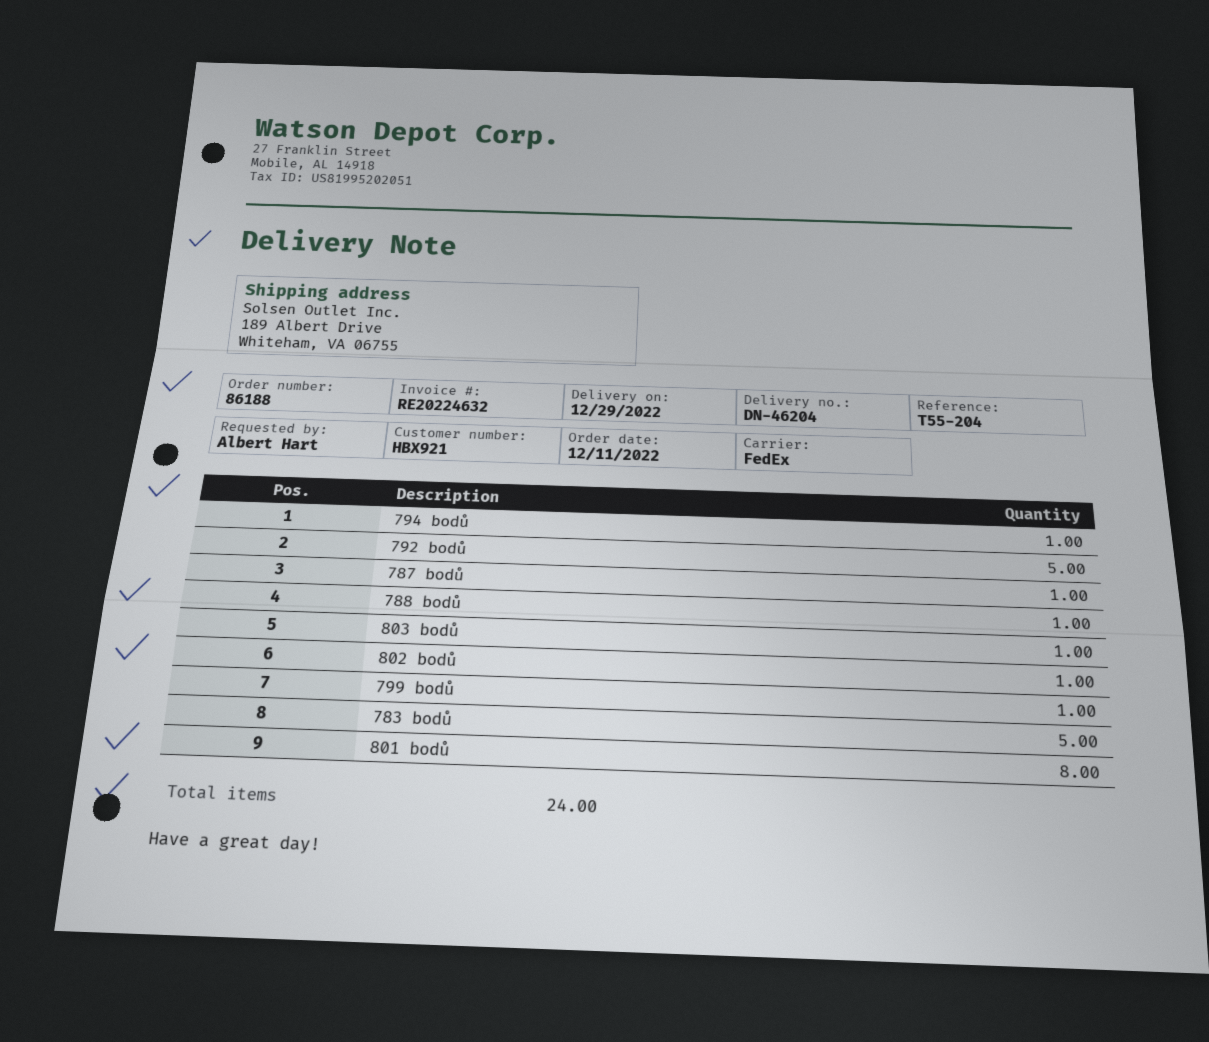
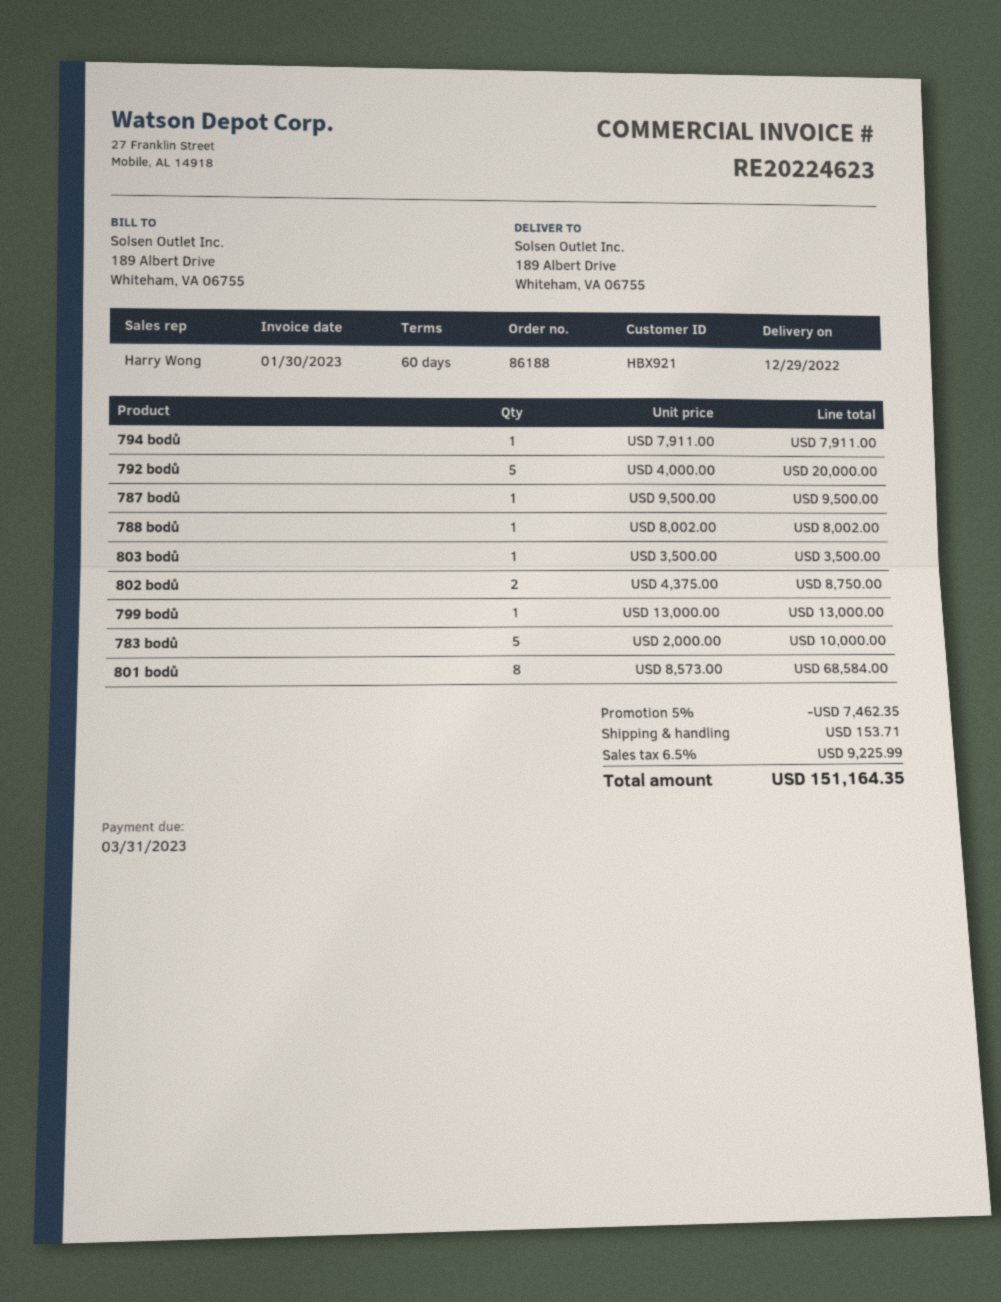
invoice number: RE20224632 -> RE20224623
802 bodů: 1 -> 2

